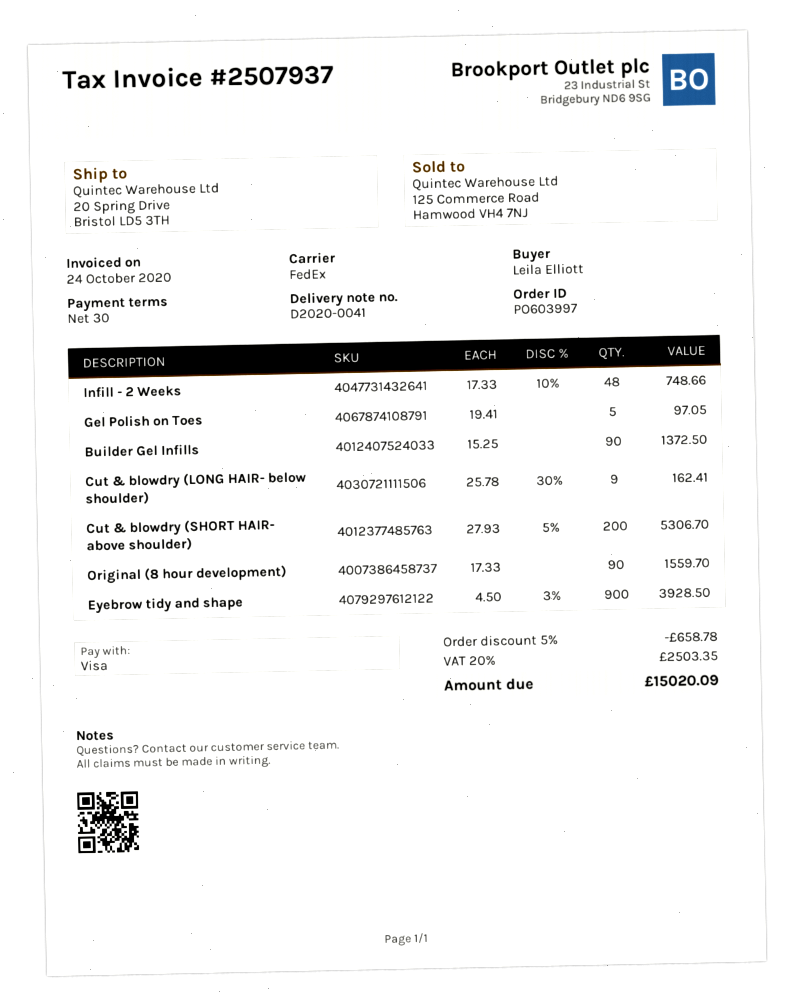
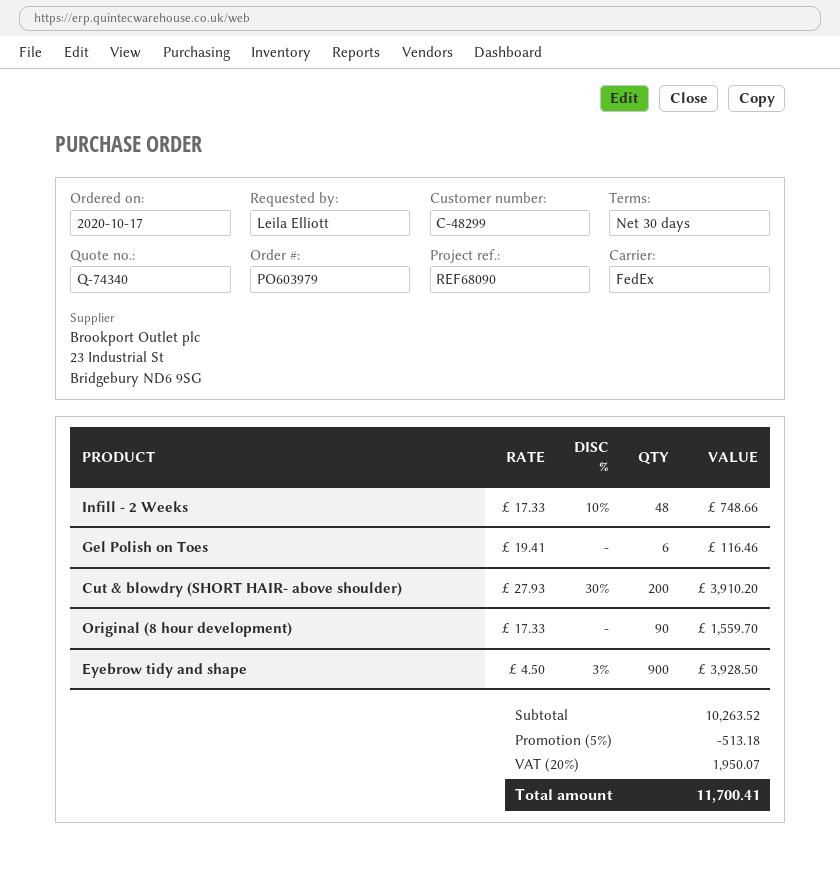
order number: PO603997 -> PO603979
Gel Polish on Toes: 5 x 19.41 = 97.05 -> 6 x 19.41 = 116.46
Builder Gel Infills: 90 x 15.25 = 1372.50 -> none
Cut & blowdry (LONG HAIR- below shoulder): 9 x 25.78 - 30% = 162.41 -> none
Cut & blowdry (SHORT HAIR- above shoulder): 200 x 27.93 - 5% = 5306.70 -> 200 x 27.93 - 30% = 3910.20
discount: 5% = 658.78 -> 5% = 513.18
tax: 20% = 2503.35 -> 20% = 1950.07
total: 15020.09 -> 11700.41

